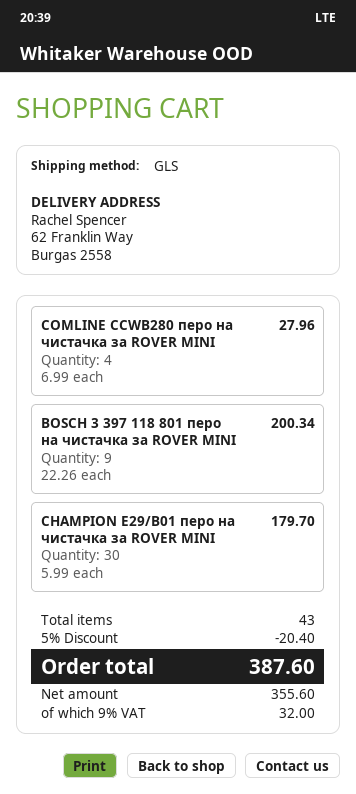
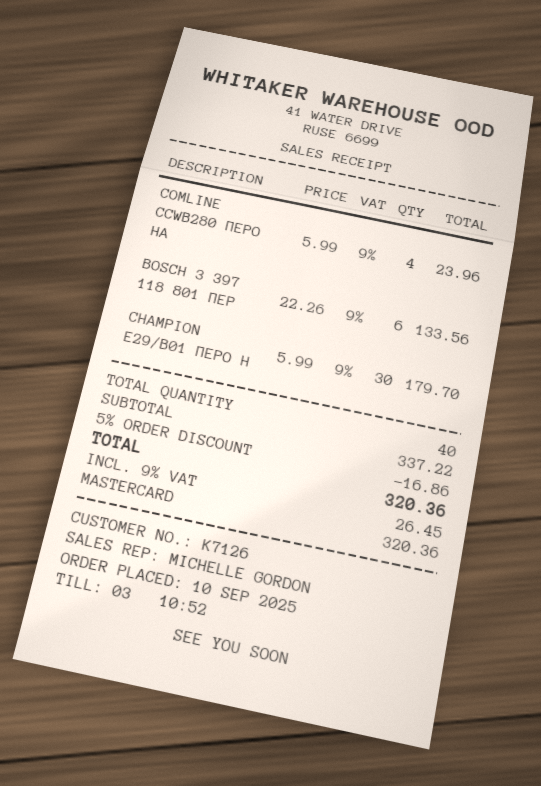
COMLINE CCWB280 перо на чистачка за ROVER MINI: 4 x 6.99 = 27.96 -> 4 x 5.99 = 23.96
BOSCH 3 397 118 801 перо на чистачка за ROVER MINI: 9 x 22.26 = 200.34 -> 6 x 22.26 = 133.56
total quantity: 43 -> 40
discount: 5% = 20.40 -> 5% = 16.86
tax: 9% = 32.00 -> 9% = 26.45
total: 387.60 -> 320.36

